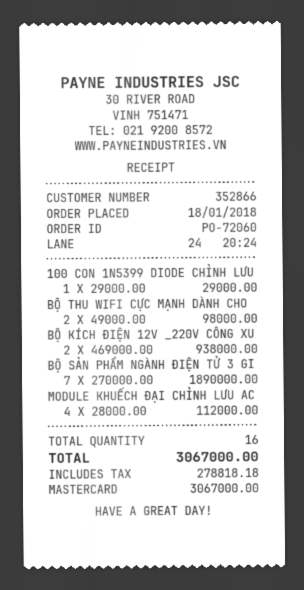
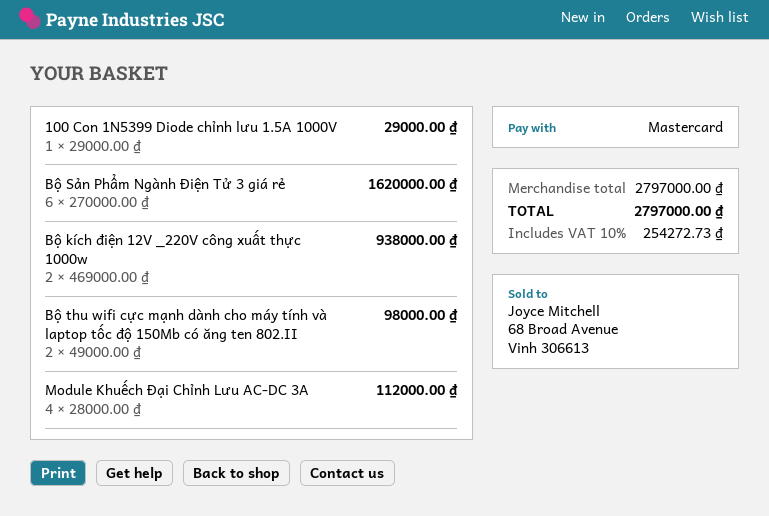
BỘ SẢN PHẨM NGÀNH ĐIỆN TỬ 3 GI: 7 x 270000.00 = 1890000.00 -> 6 x 270000.00 = 1620000.00
tax: 278818.18 -> 254272.73
total: 3067000.00 -> 2797000.00

